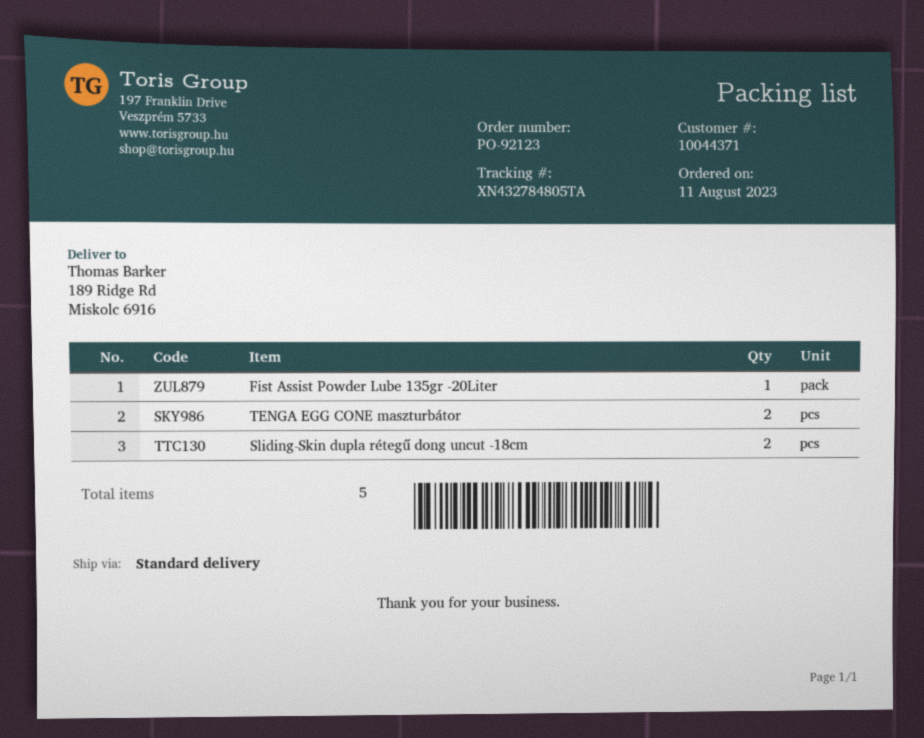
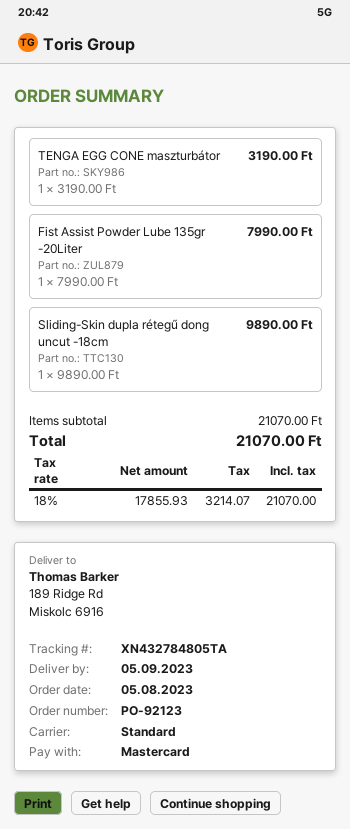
order date: 2023-08-11 -> 2023-08-05
TENGA EGG CONE maszturbátor: 2 -> 1
Sliding-Skin dupla rétegű dong uncut -18cm: 2 -> 1

